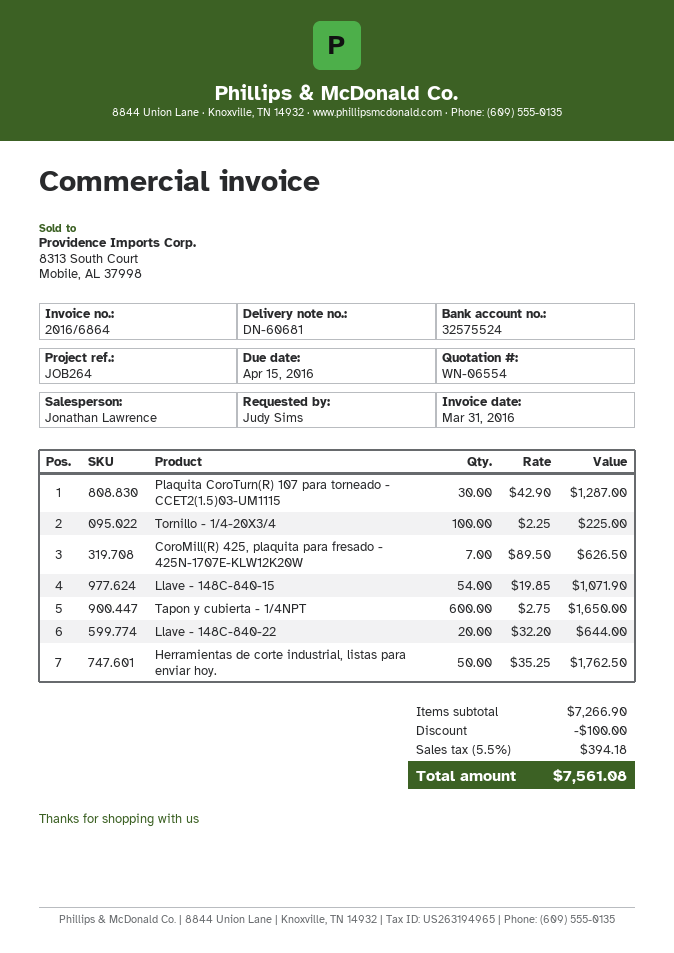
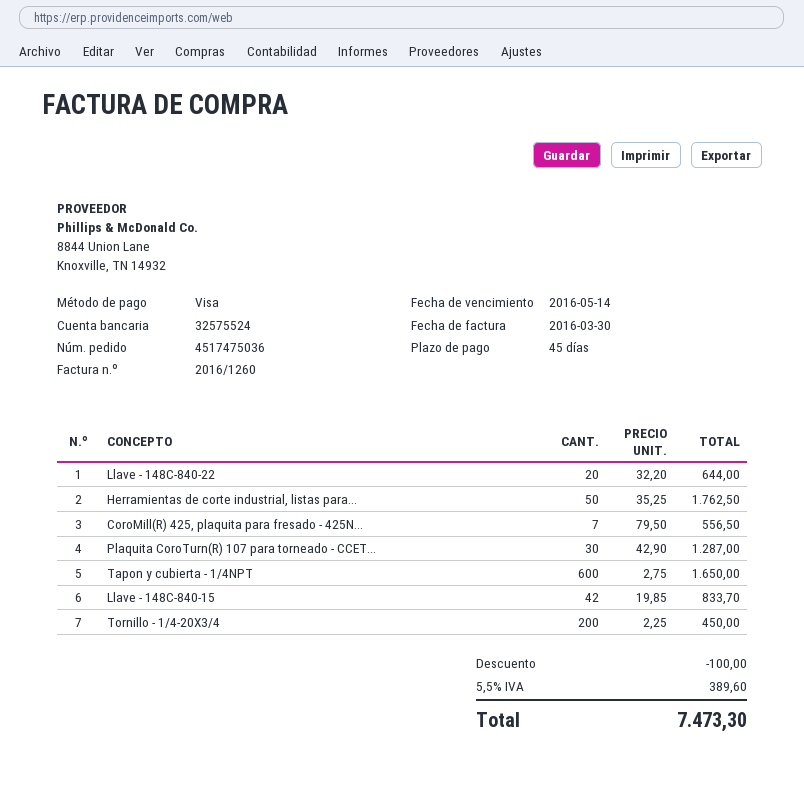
invoice number: 2016/6864 -> 2016/1260
invoice date: 2016-03-31 -> 2016-03-30
due date: 2016-04-15 -> 2016-05-14
Tornillo - 1/4-20X3/4: 100 x 2.25 = 225.00 -> 200 x 2.25 = 450.00
CoroMill(R) 425, plaquita para fresado - 425N-1707E-KLW12K20W: 7 x 89.50 = 626.50 -> 7 x 79.50 = 556.50
Llave - 148C-840-15: 54 x 19.85 = 1071.90 -> 42 x 19.85 = 833.70
tax: 5.5% = 394.18 -> 5.5% = 389.60
total: 7561.08 -> 7473.30

